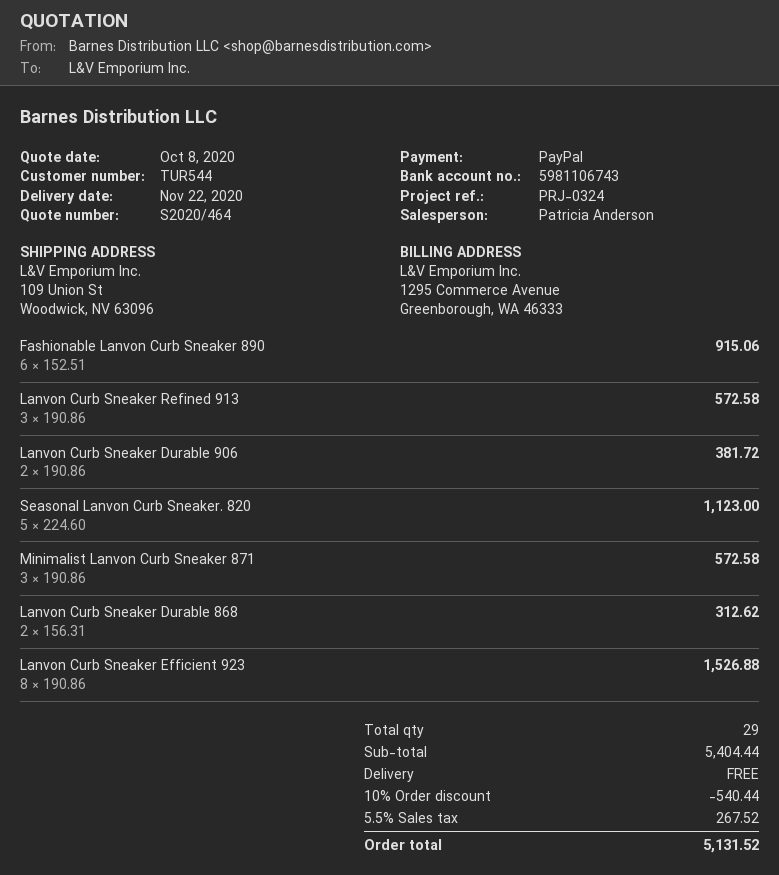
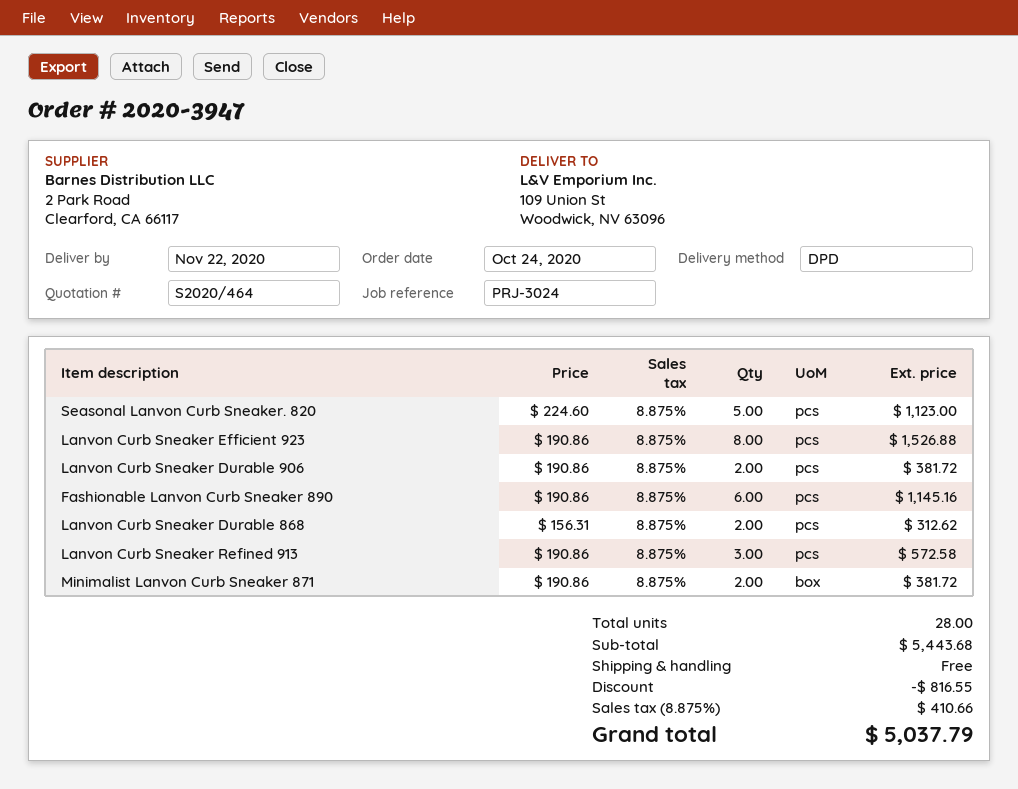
reference: PRJ-0324 -> PRJ-3024
Fashionable Lanvon Curb Sneaker 890: 6 x 152.51 = 915.06 -> 6 x 190.86 = 1145.16
Minimalist Lanvon Curb Sneaker 871: 3 x 190.86 = 572.58 -> 2 x 190.86 = 381.72
total quantity: 29 -> 28
subtotal: 5404.44 -> 5443.68
discount: 540.44 -> 816.55
tax: 5.5% = 267.52 -> 8.875% = 410.66
total: 5131.52 -> 5037.79

